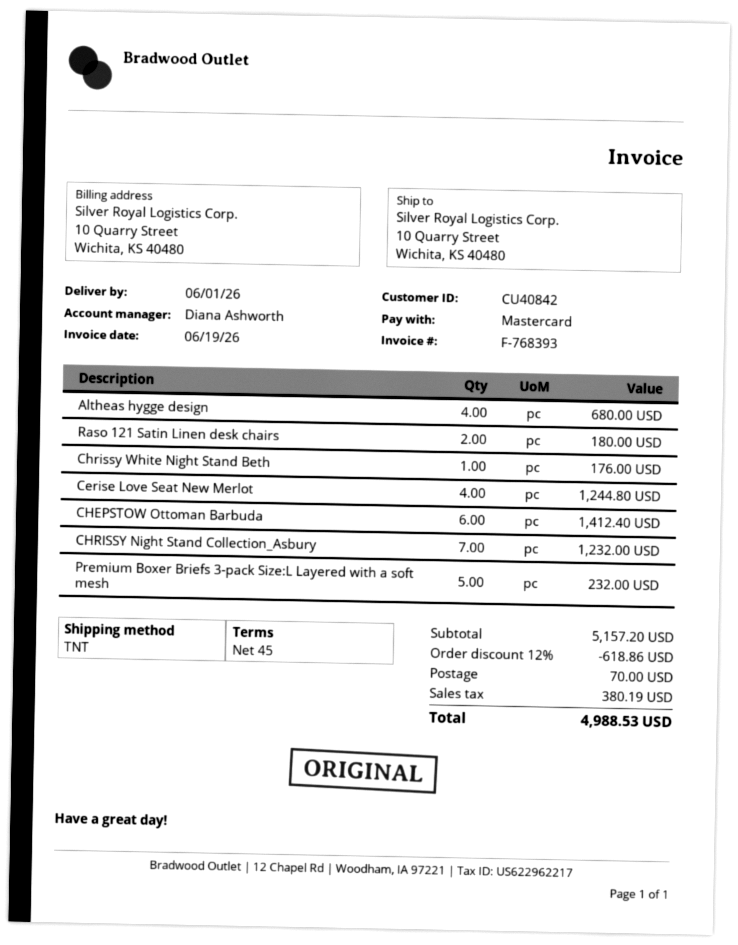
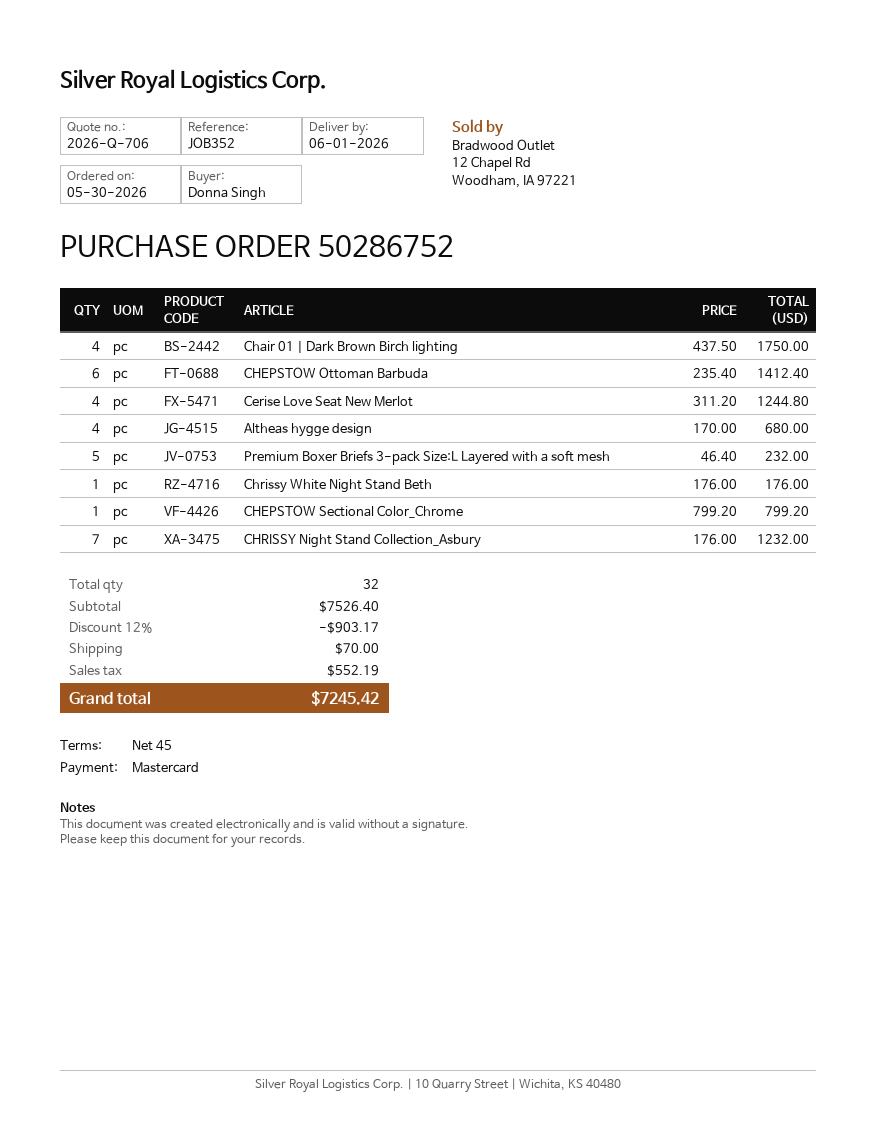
Raso 121 Satin Linen desk chairs: 2 for 180.00 -> none
Chair 01 | Dark Brown Birch lighting: none -> 4 for 1750.00
CHEPSTOW Sectional Color_Chrome: none -> 1 for 799.20
subtotal: 5157.20 -> 7526.40
discount: 12% = 618.86 -> 12% = 903.17
tax: 380.19 -> 552.19
total: 4988.53 -> 7245.42

